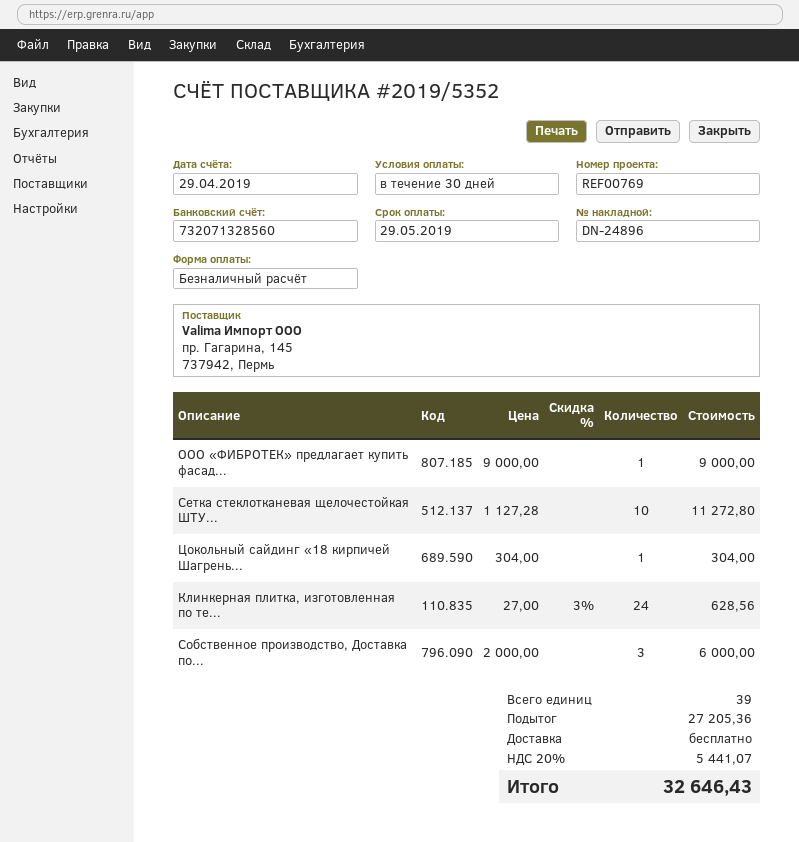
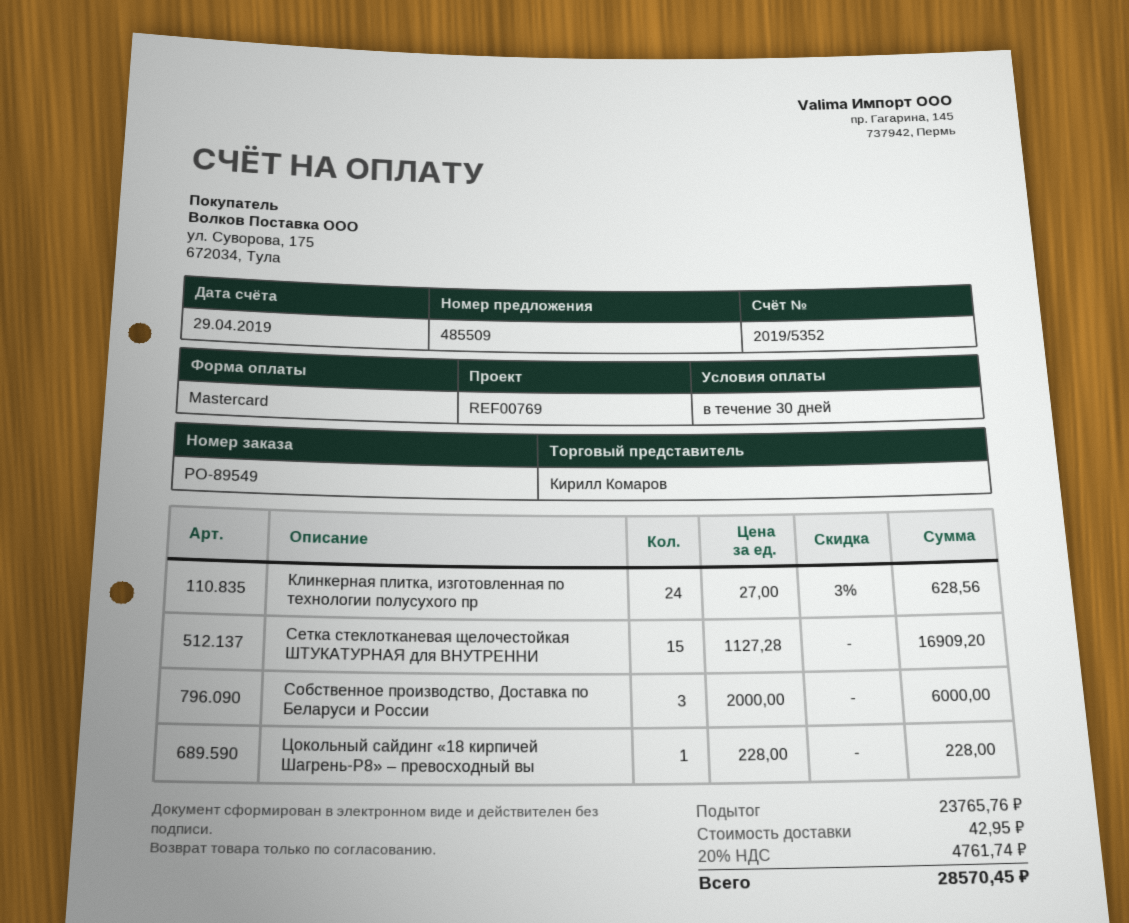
payment method: bank transfer -> Mastercard
ООО «ФИБРОТЕК» предлагает купить фасад...: 1 x 9000.00 = 9000.00 -> none
Сетка стеклотканевая щелочестойкая ШТУ...: 10 x 1127.28 = 11272.80 -> 15 x 1127.28 = 16909.20
Цокольный сайдинг «18 кирпичей Шагрень...: 1 x 304.00 = 304.00 -> 1 x 228.00 = 228.00
subtotal: 27205.36 -> 23765.76
shipping: 0.00 -> 42.95
tax: 20% = 5441.07 -> 20% = 4761.74
total: 32646.43 -> 28570.45

